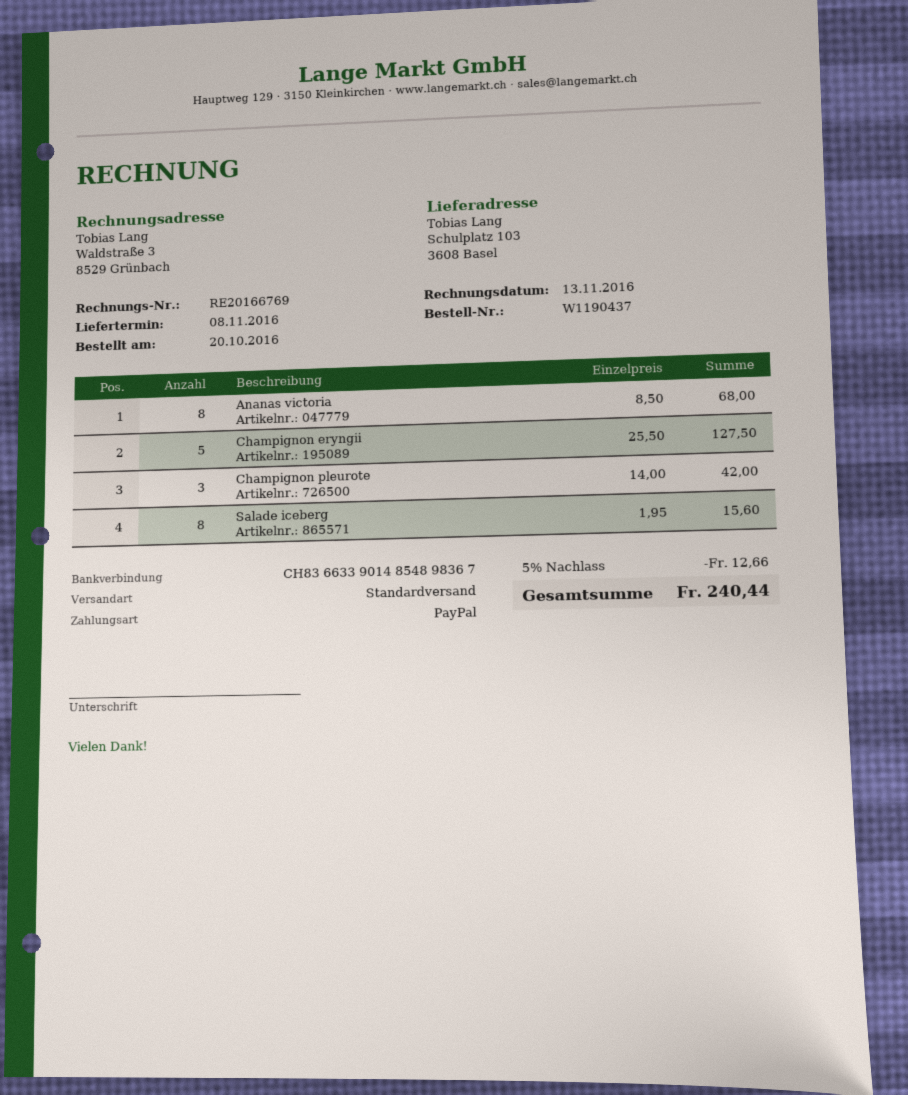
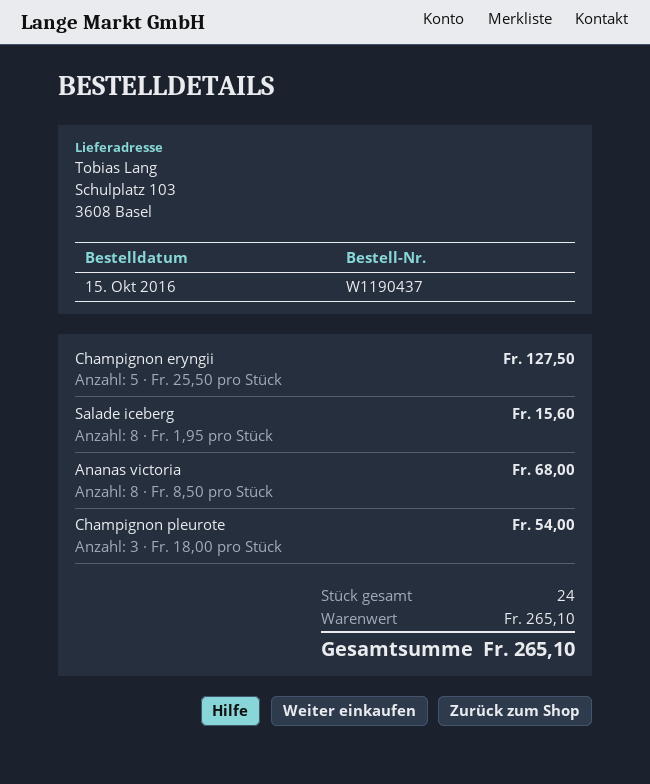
order date: 2016-10-20 -> 2016-10-15
Champignon pleurote: 3 x 14.00 = 42.00 -> 3 x 18.00 = 54.00
discount: 5% = 12.66 -> none
total: 240.44 -> 265.10

